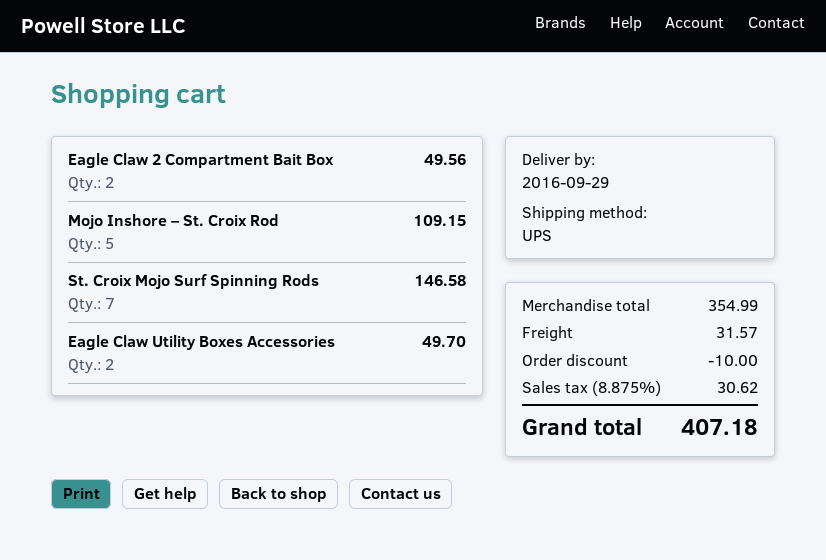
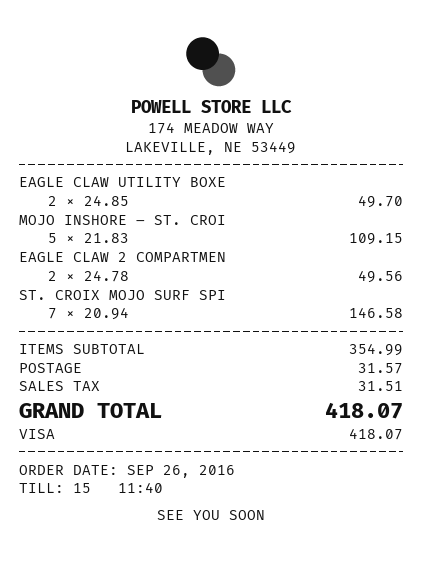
discount: 10.00 -> none
tax: 30.62 -> 31.51
total: 407.18 -> 418.07

